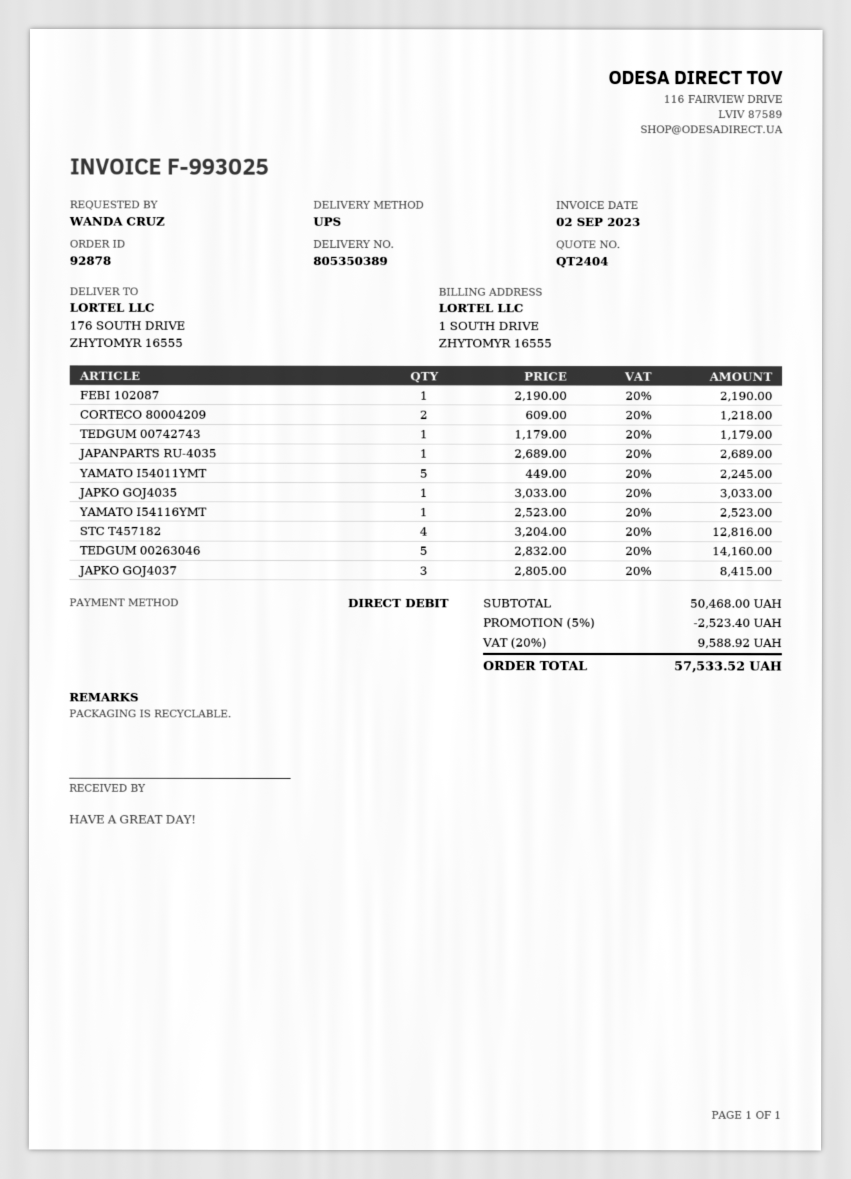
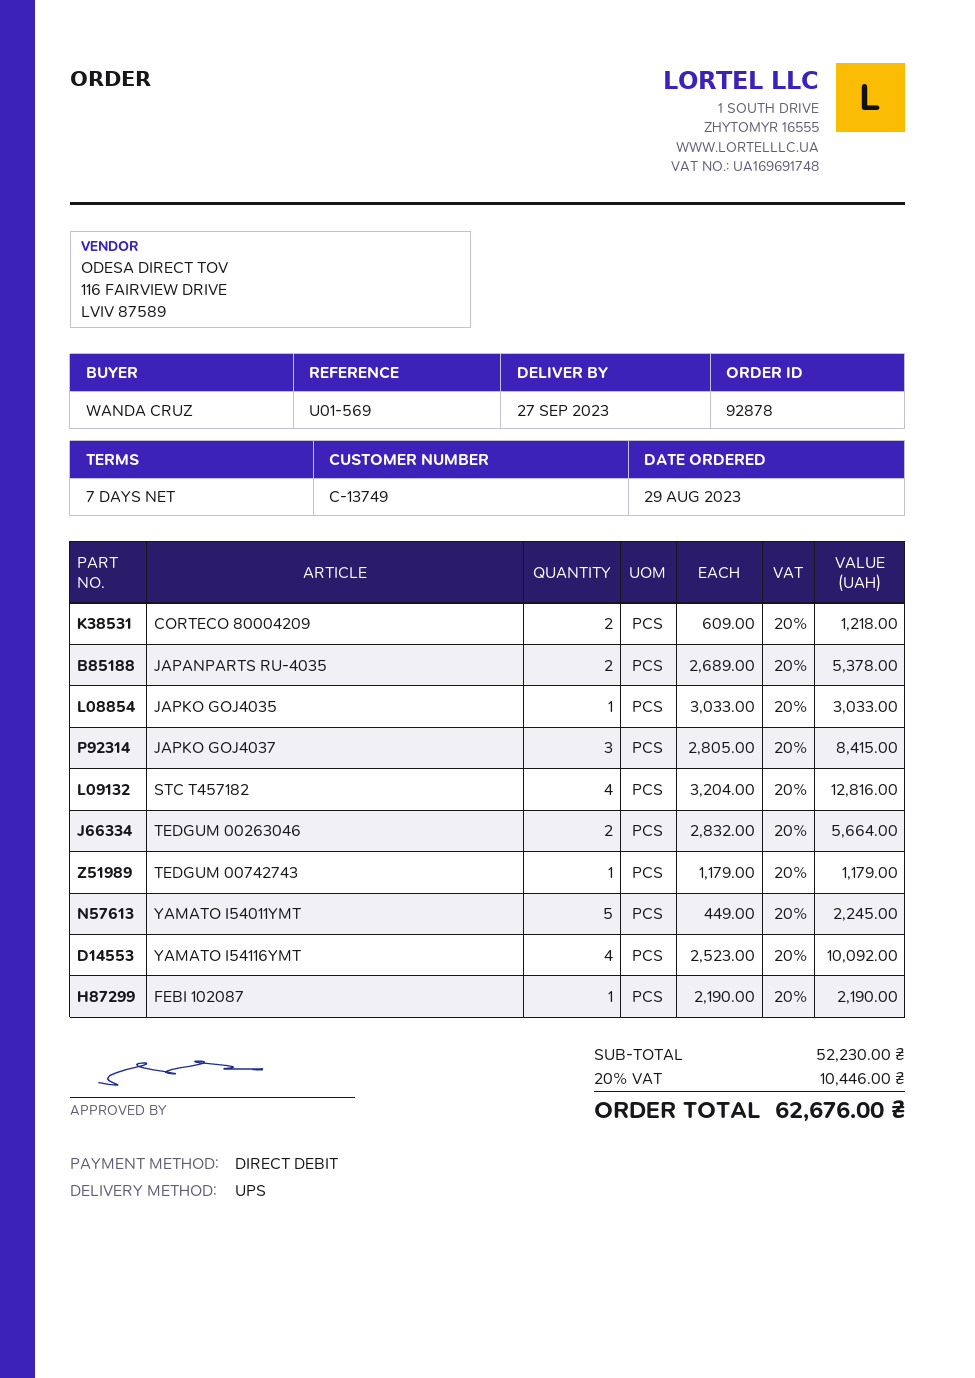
JAPANPARTS RU-4035: 1 x 2689.00 = 2689.00 -> 2 x 2689.00 = 5378.00
YAMATO I54116YMT: 1 x 2523.00 = 2523.00 -> 4 x 2523.00 = 10092.00
TEDGUM 00263046: 5 x 2832.00 = 14160.00 -> 2 x 2832.00 = 5664.00
subtotal: 50468.00 -> 52230.00
discount: 5% = 2523.40 -> none
tax: 20% = 9588.92 -> 20% = 10446.00
total: 57533.52 -> 62676.00

